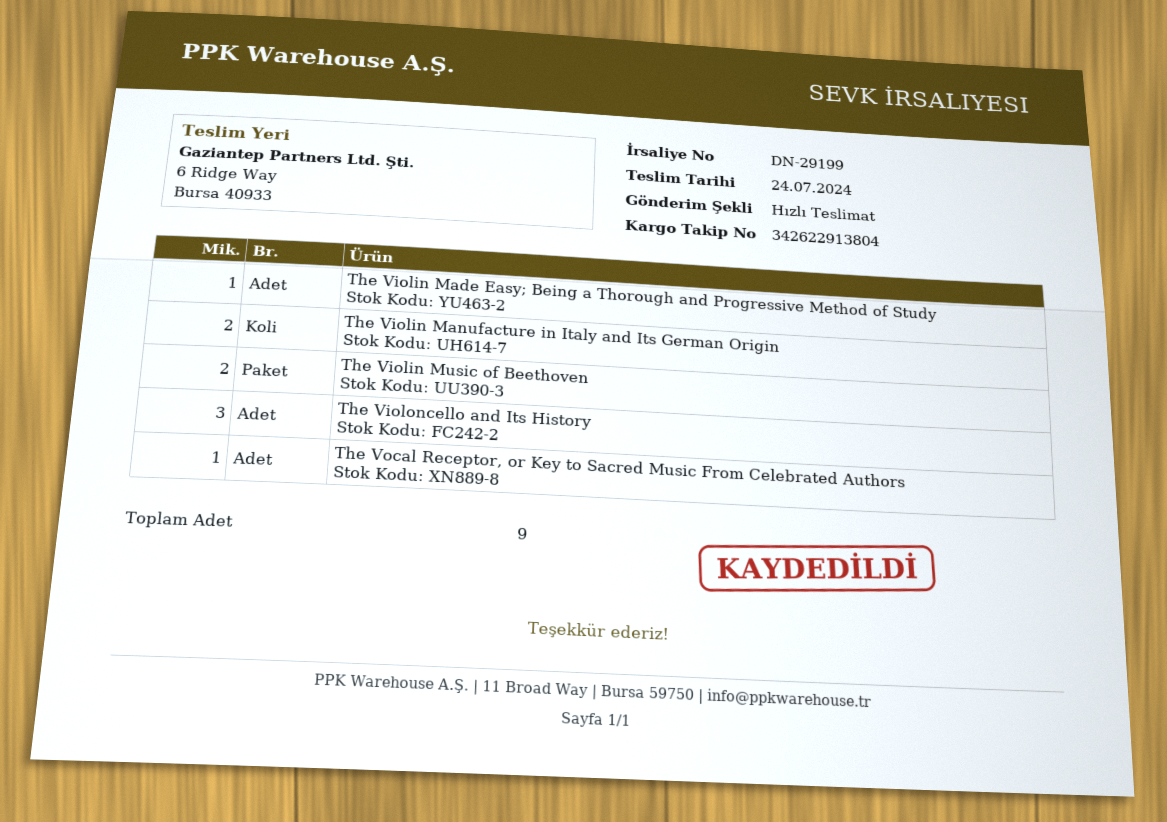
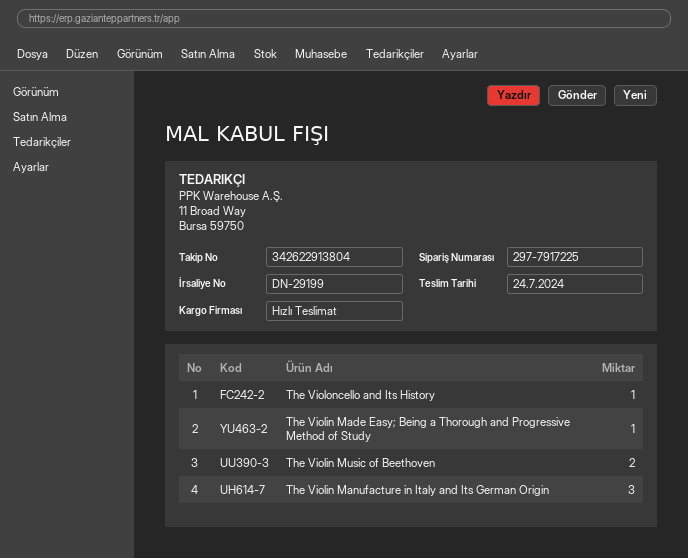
The Violin Manufacture in Italy and Its German Origin: 2 -> 3
The Violoncello and Its History: 3 -> 1
The Vocal Receptor, or Key to Sacred Music From Celebrated Authors: 1 -> none

